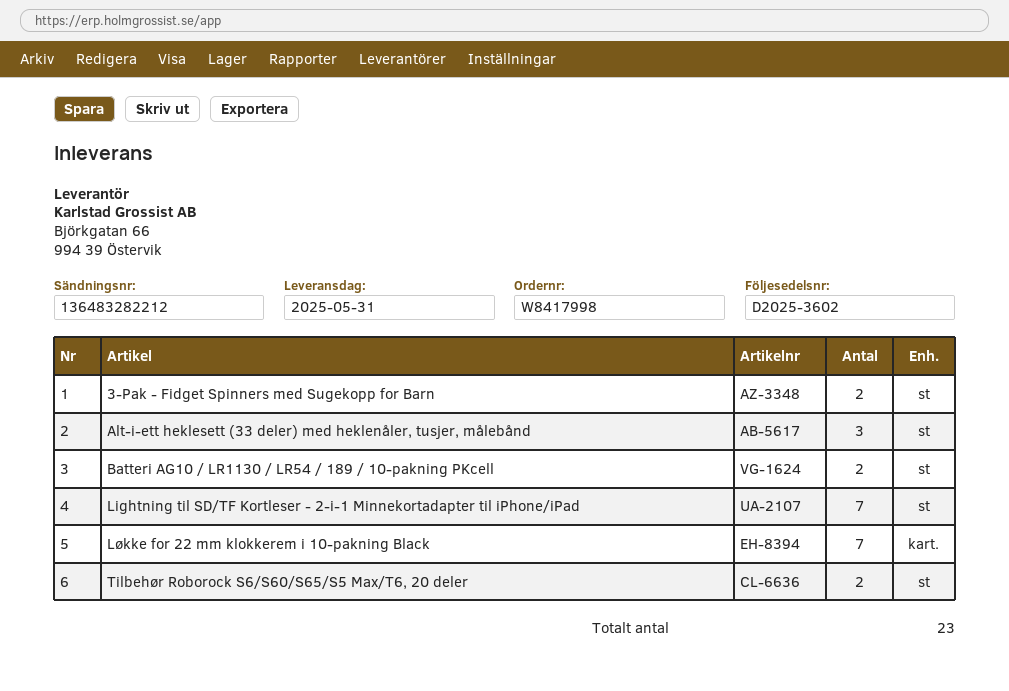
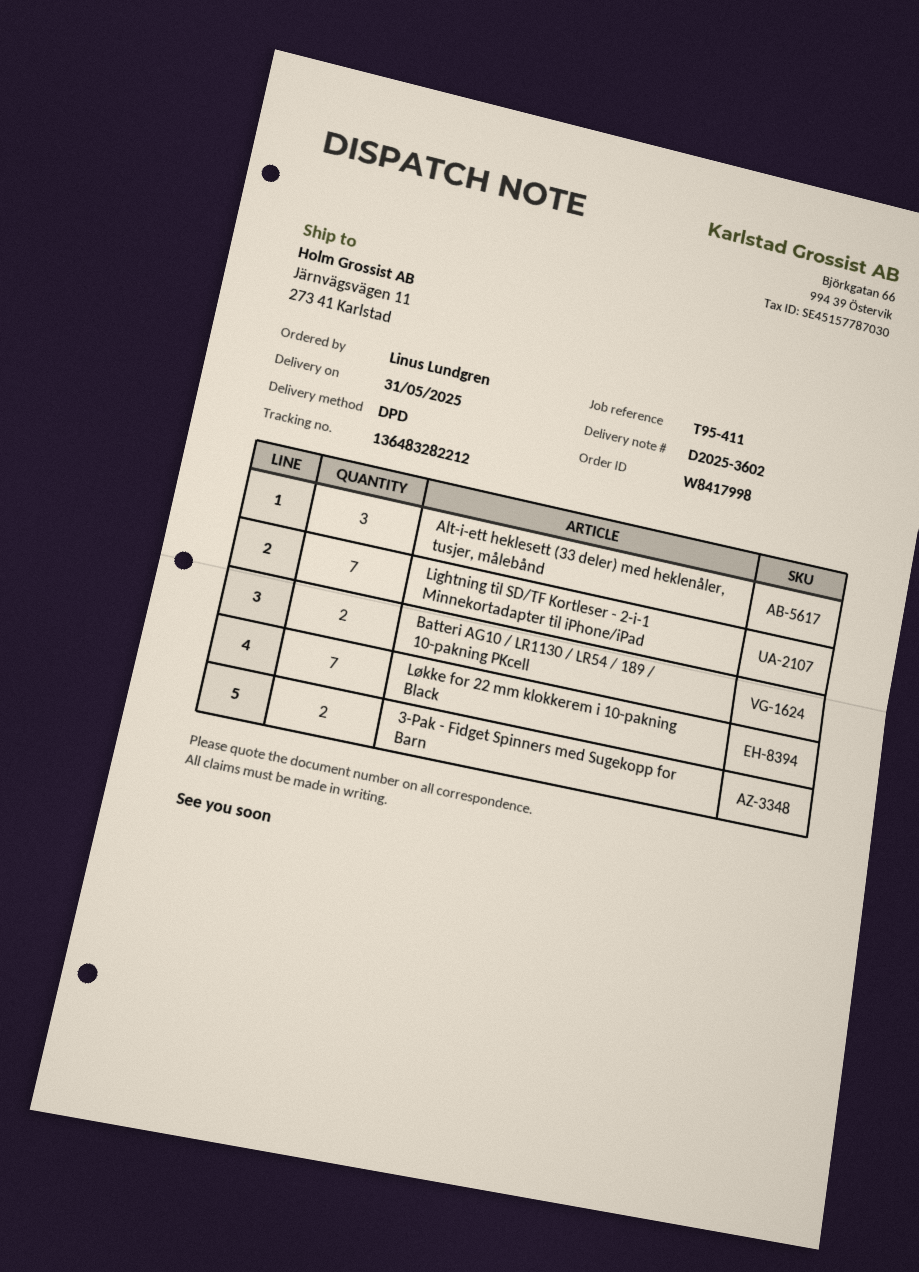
Tilbehør Roborock S6/S60/S65/S5 Max/T6, 20 deler: 2 -> none

